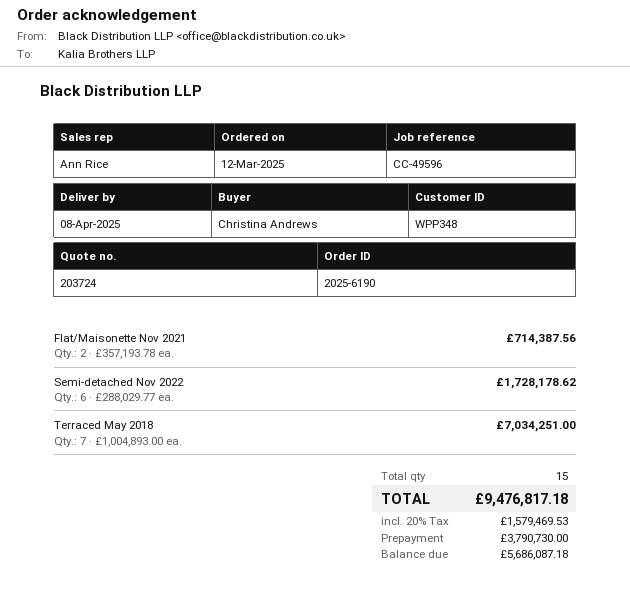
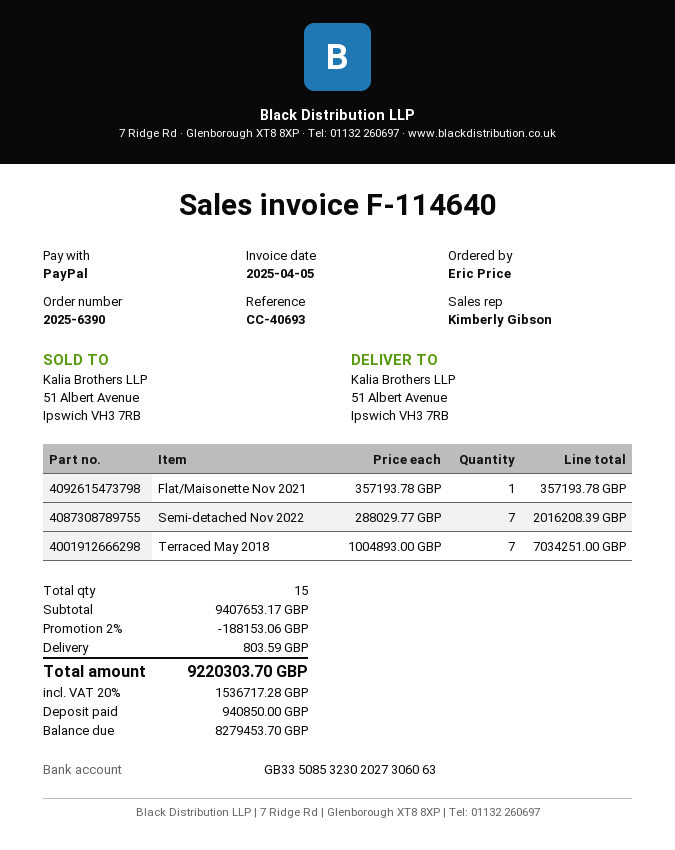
order number: 2025-6190 -> 2025-6390
reference: CC-49596 -> CC-40693
ordered by: Christina Andrews -> Eric Price
sales rep: Ann Rice -> Kimberly Gibson
Flat/Maisonette Nov 2021: 2 x 357193.78 = 714387.56 -> 1 x 357193.78 = 357193.78
Semi-detached Nov 2022: 6 x 288029.77 = 1728178.62 -> 7 x 288029.77 = 2016208.39
discount: none -> 2% = 188153.06
shipping: none -> 803.59
tax: 20% = 1579469.53 -> 20% = 1536717.28
total: 9476817.18 -> 9220303.70
deposit: 3790730.00 -> 940850.00
balance: 5686087.18 -> 8279453.70

